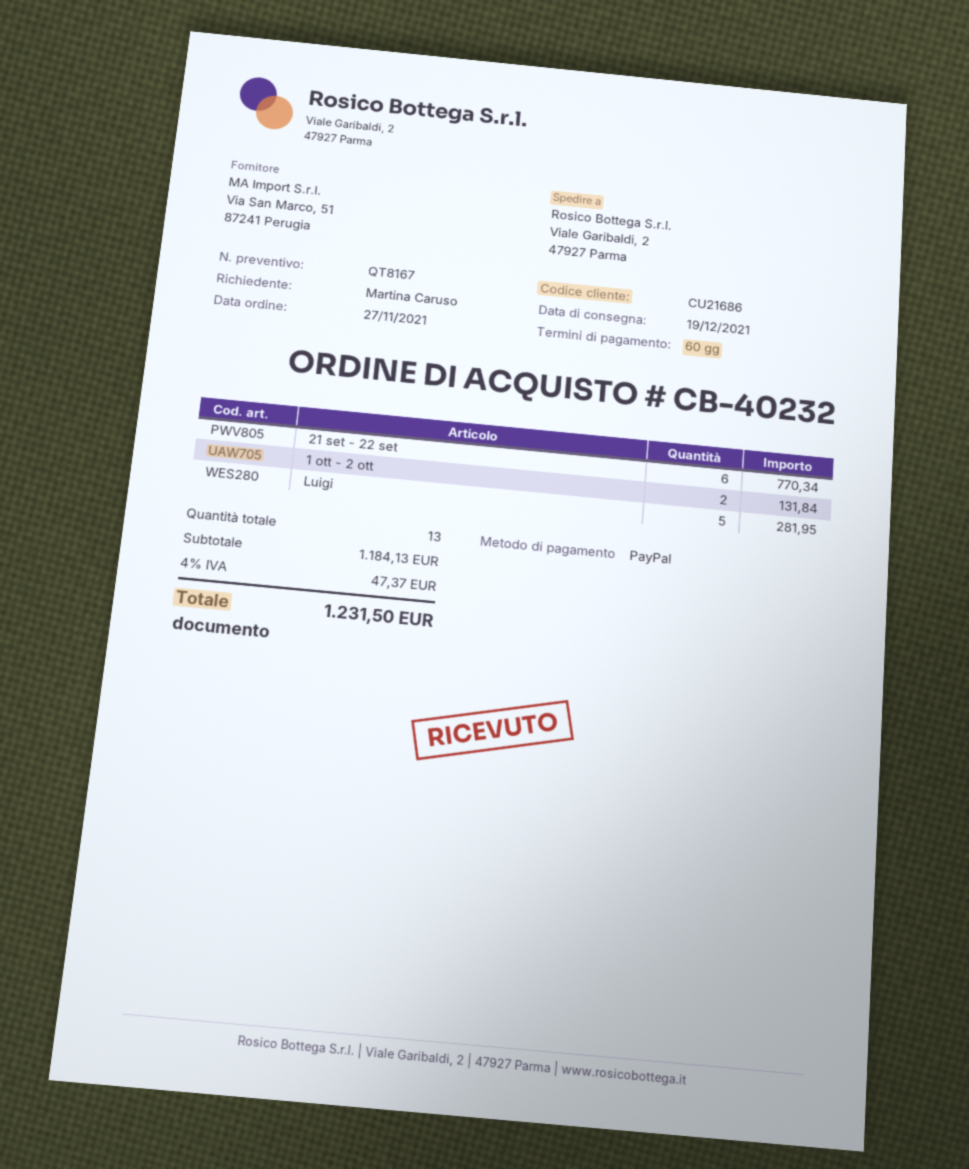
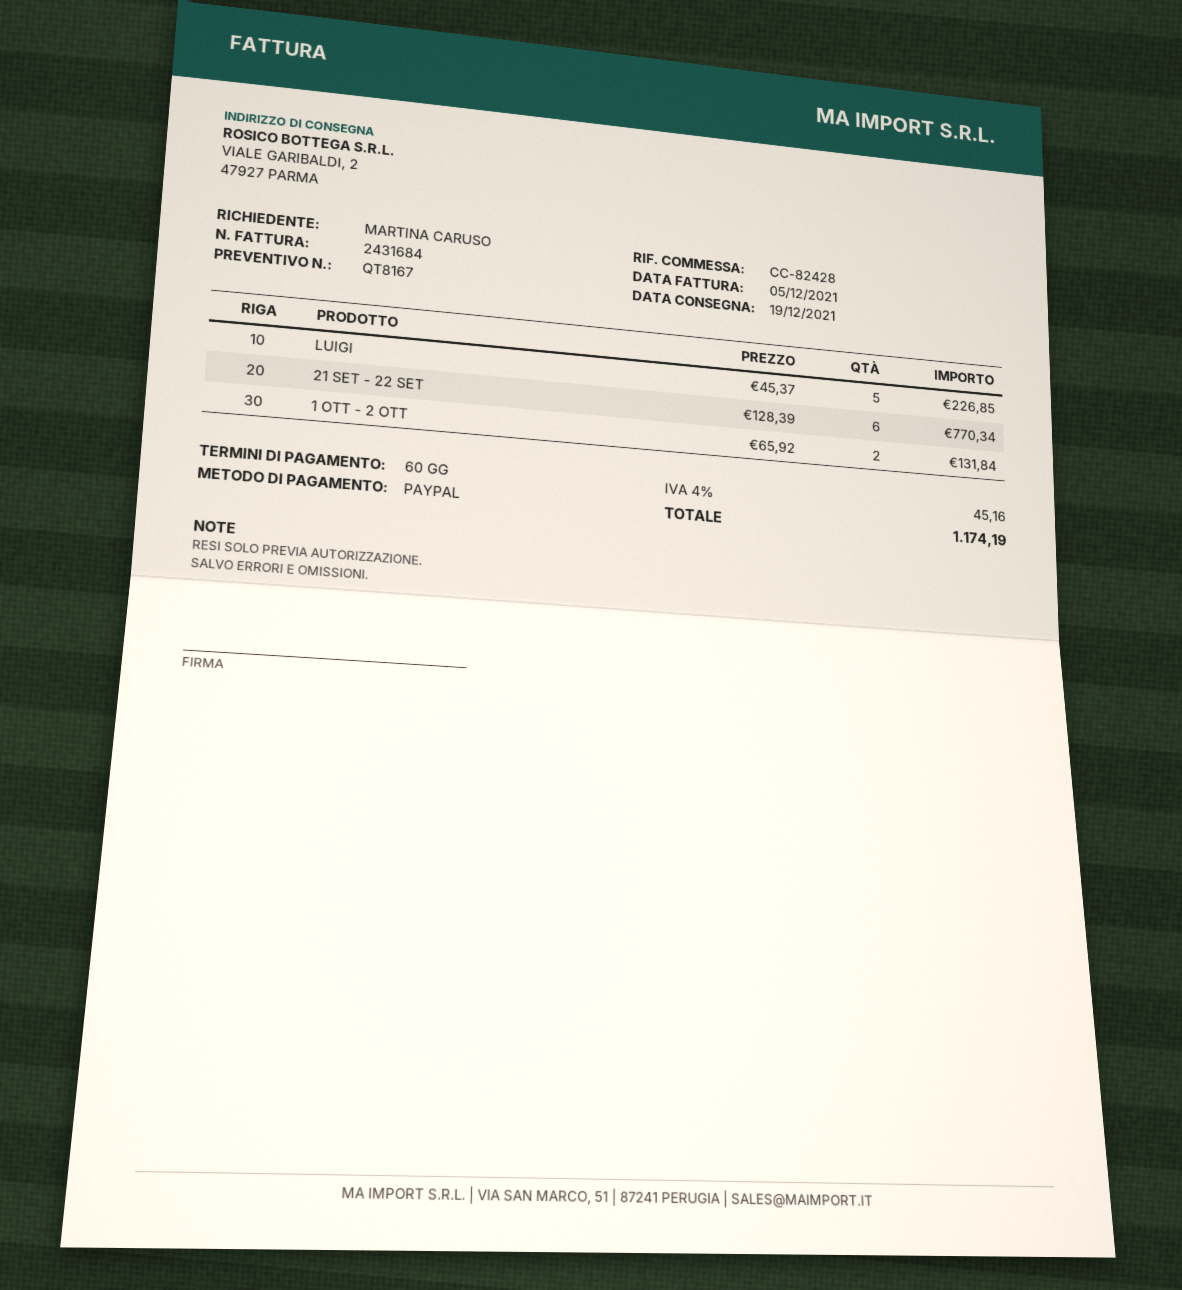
Luigi: 5 for 281.95 -> 5 for 226.85
tax: 4% = 47.37 -> 4% = 45.16
total: 1231.50 -> 1174.19

